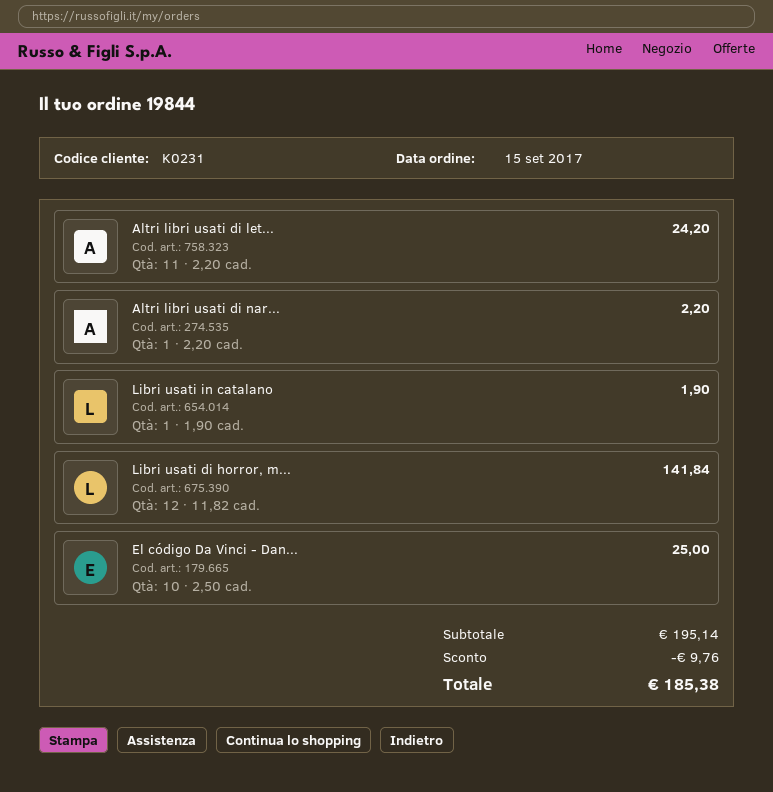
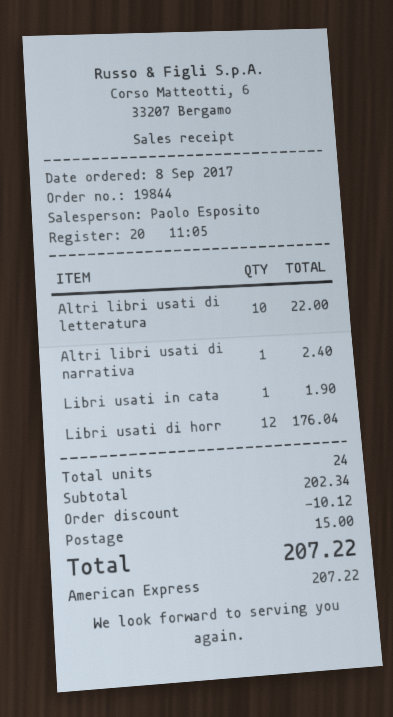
order date: 2017-09-15 -> 2017-09-08
Altri libri usati di let...: 11 for 24.20 -> 10 for 22.00
Altri libri usati di nar...: 1 for 2.20 -> 1 for 2.40
Libri usati di horror, m...: 12 for 141.84 -> 12 for 176.04
El código Da Vinci - Dan...: 10 for 25.00 -> none
subtotal: 195.14 -> 202.34
discount: 9.76 -> 10.12
shipping: none -> 15.00
total: 185.38 -> 207.22

